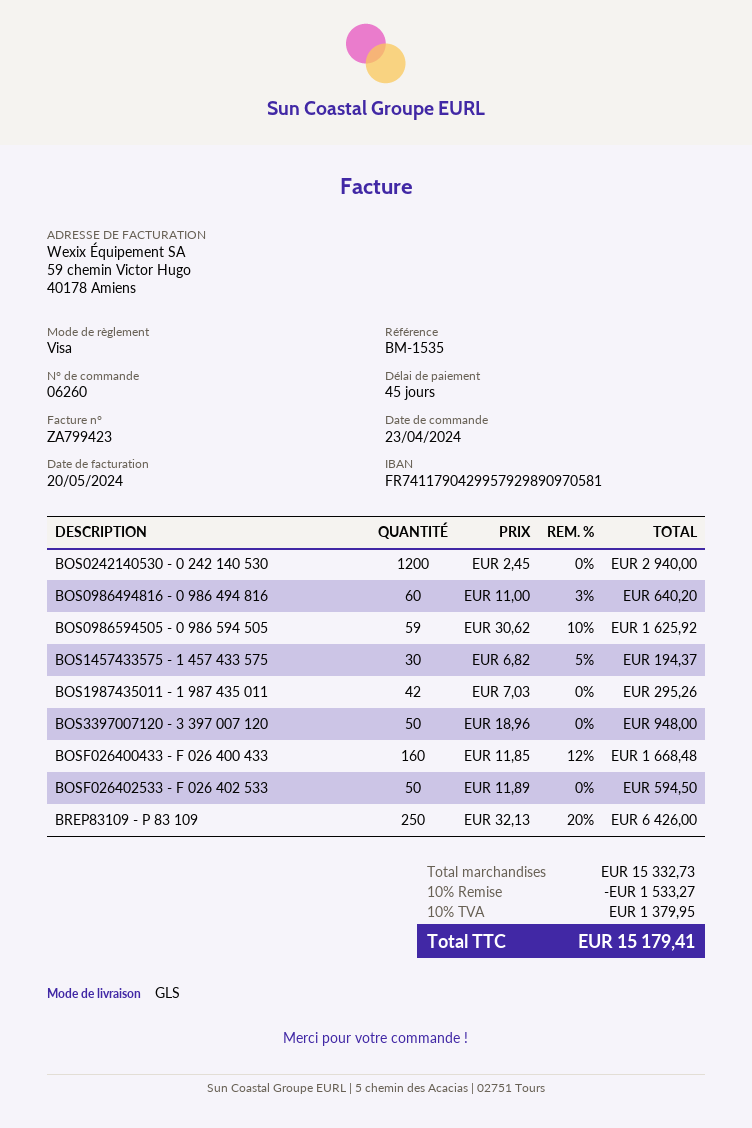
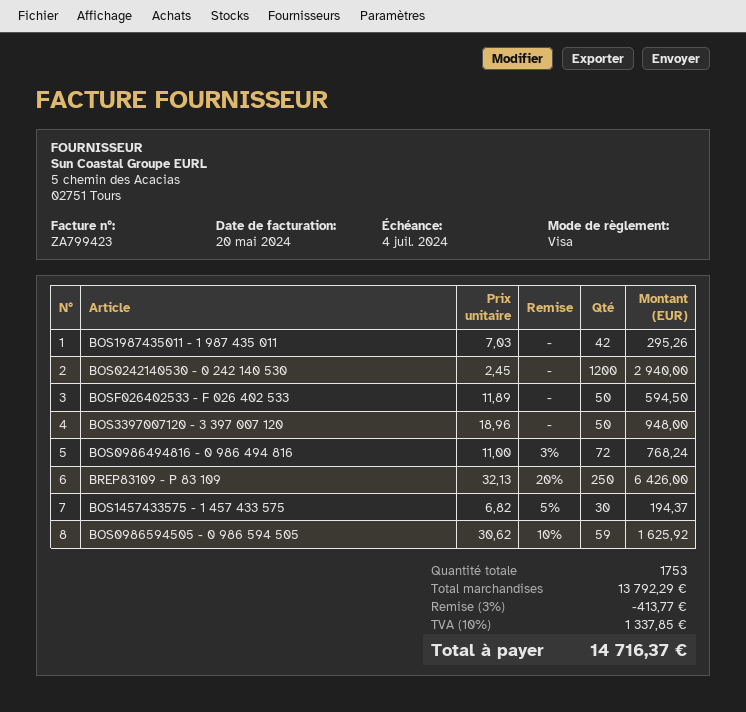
BOS0986494816 - 0 986 494 816: 60 x 11.00 - 3% = 640.20 -> 72 x 11.00 - 3% = 768.24
BOSF026400433 - F 026 400 433: 160 x 11.85 - 12% = 1668.48 -> none
subtotal: 15332.73 -> 13792.29
discount: 10% = 1533.27 -> 3% = 413.77
tax: 10% = 1379.95 -> 10% = 1337.85
total: 15179.41 -> 14716.37

